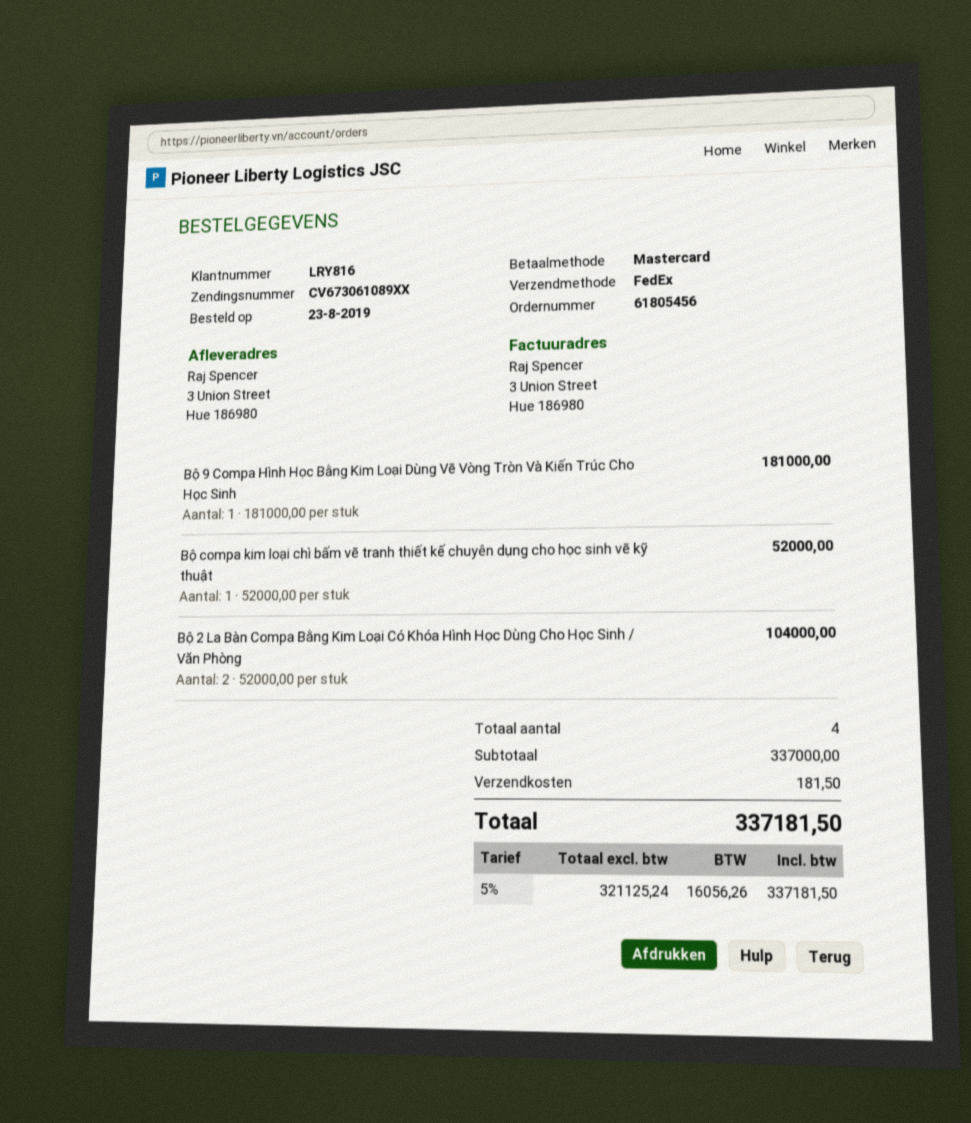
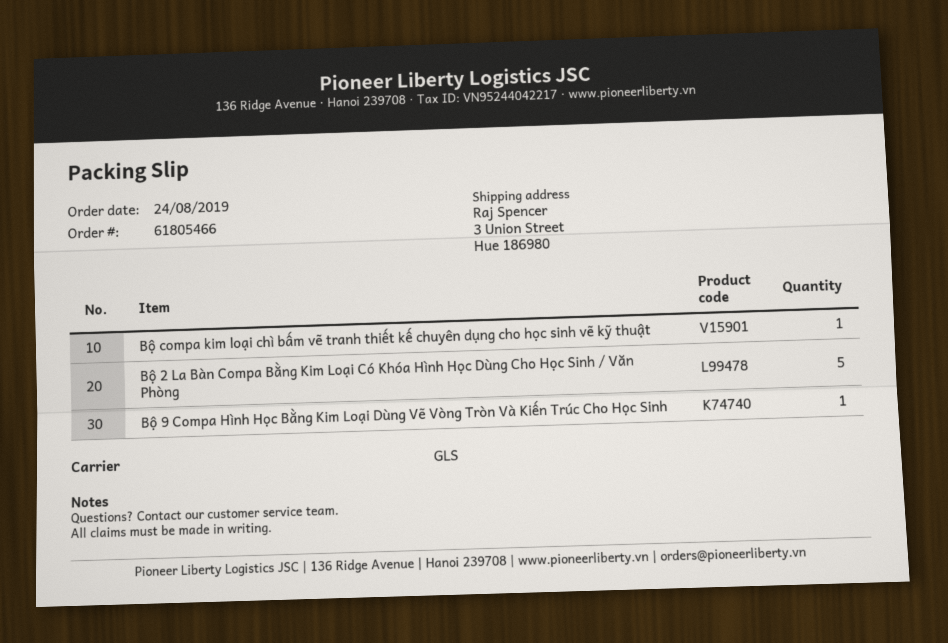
order number: 61805456 -> 61805466
order date: 2019-08-23 -> 2019-08-24
shipping method: FedEx -> GLS
Bộ 2 La Bàn Compa Bằng Kim Loại Có Khóa Hình Học Dùng Cho Học Sinh / Văn Phòng: 2 -> 5

